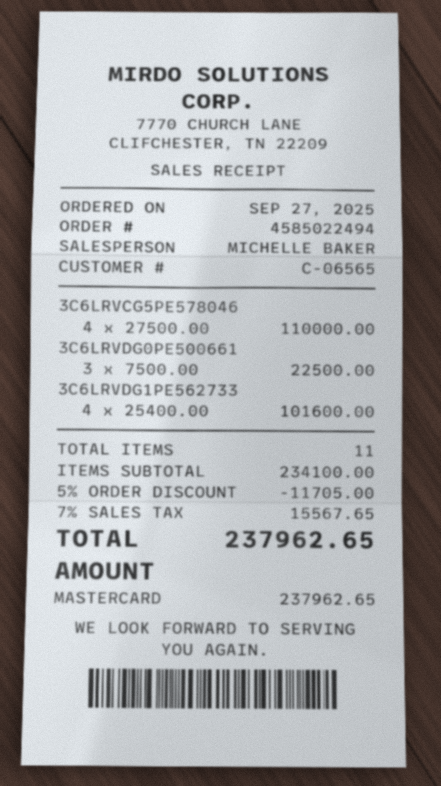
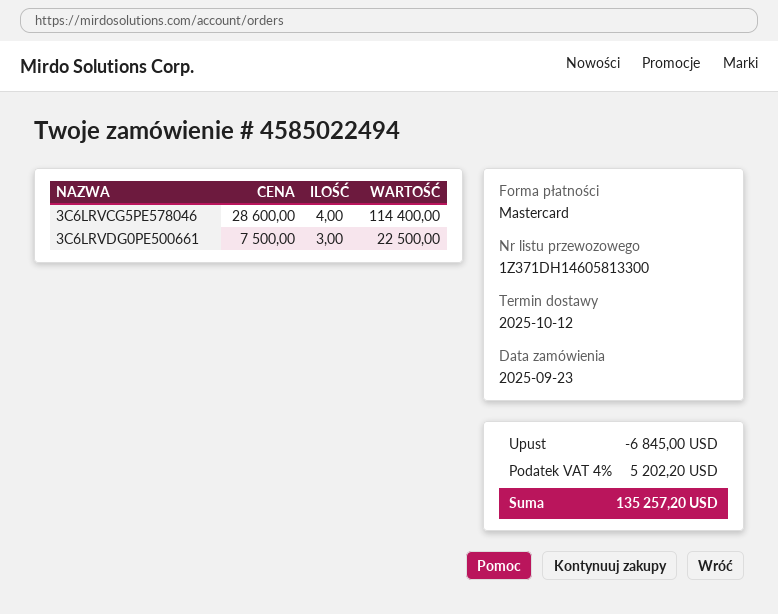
order date: 2025-09-27 -> 2025-09-23
3C6LRVCG5PE578046: 4 x 27500.00 = 110000.00 -> 4 x 28600.00 = 114400.00
3C6LRVDG1PE562733: 4 x 25400.00 = 101600.00 -> none
discount: 11705.00 -> 6845.00
tax: 7% = 15567.65 -> 4% = 5202.20
total: 237962.65 -> 135257.20

